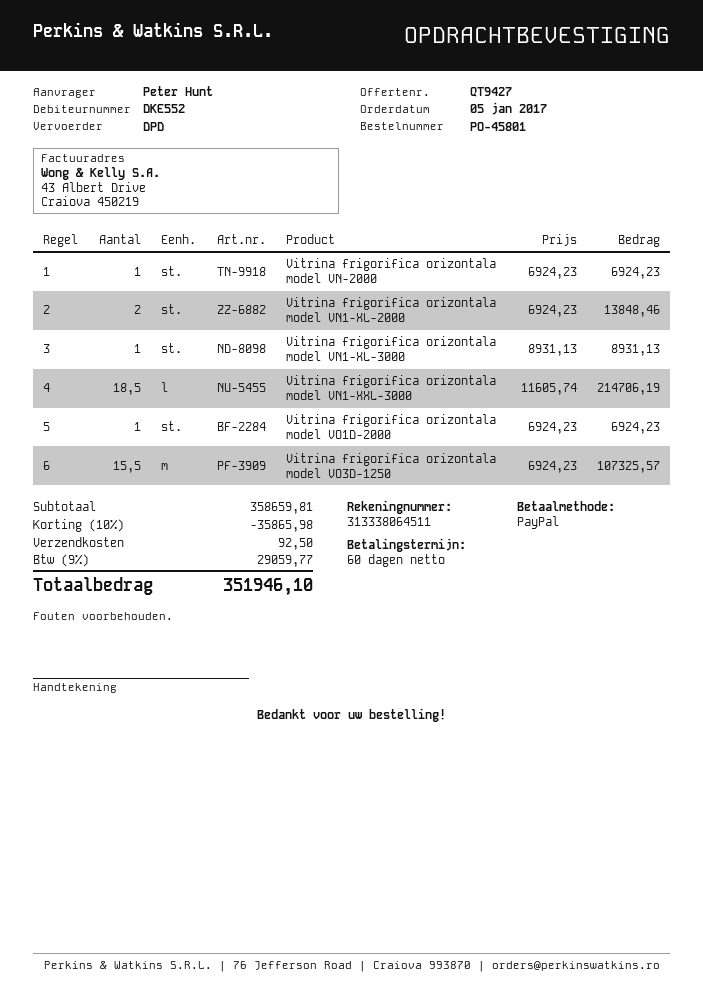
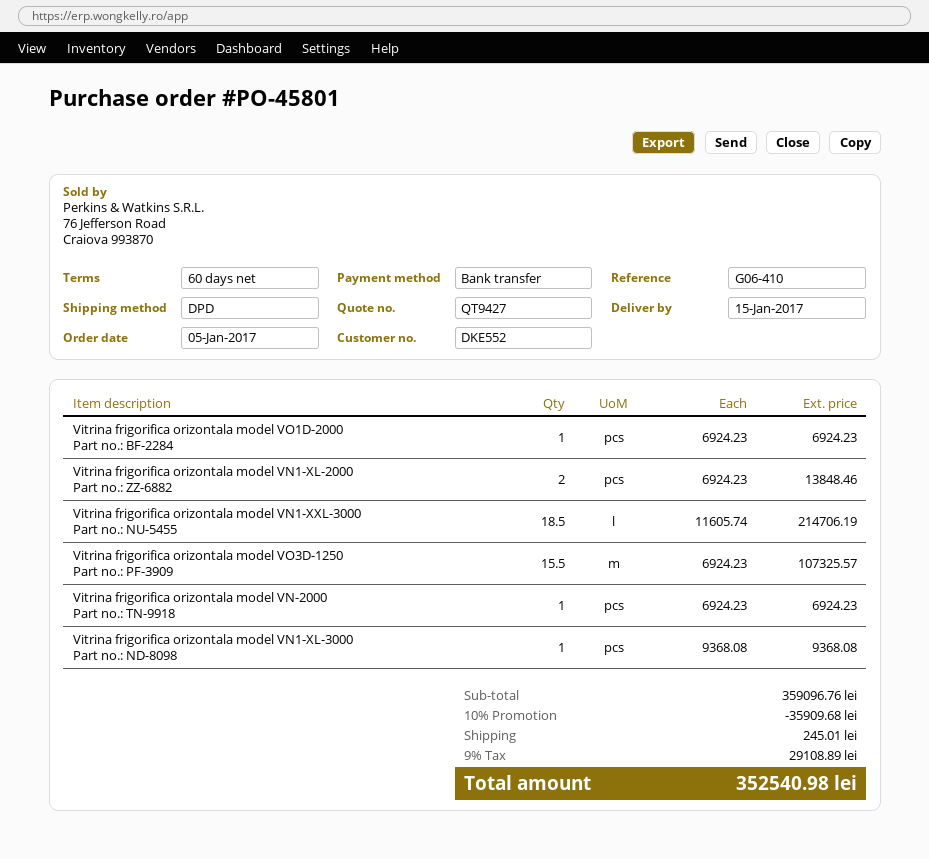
payment method: PayPal -> bank transfer
Vitrina frigorifica orizontala model VN1-XL-3000: 1 x 8931.13 = 8931.13 -> 1 x 9368.08 = 9368.08
subtotal: 358659.81 -> 359096.76
discount: 10% = 35865.98 -> 10% = 35909.68
shipping: 92.50 -> 245.01
tax: 9% = 29059.77 -> 9% = 29108.89
total: 351946.10 -> 352540.98

